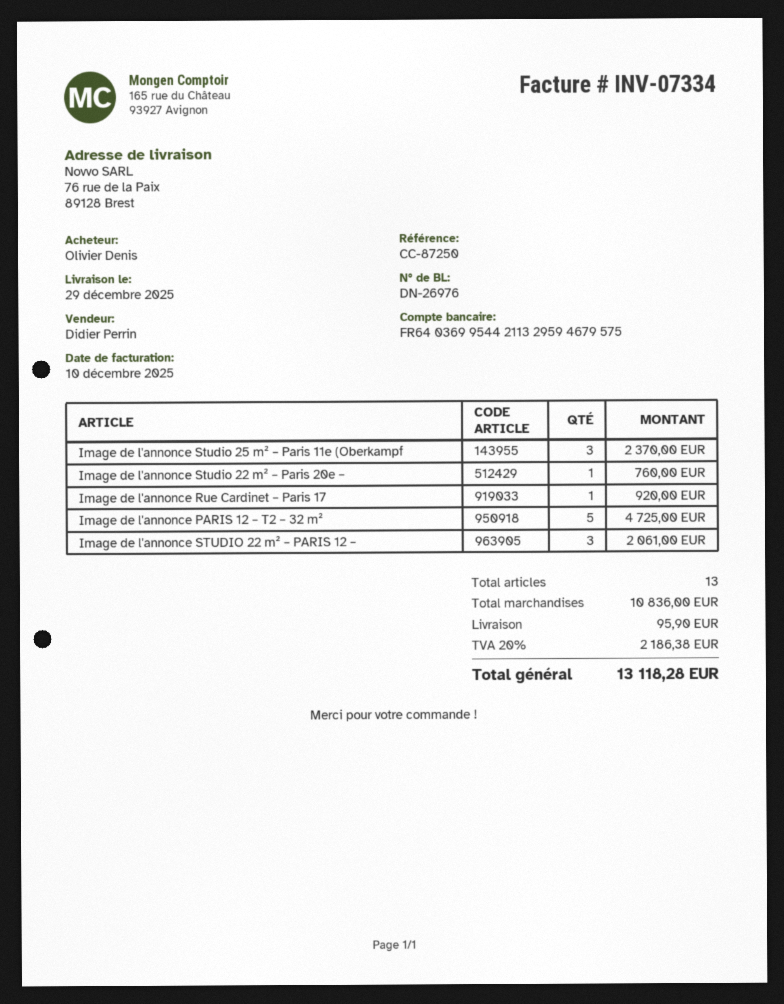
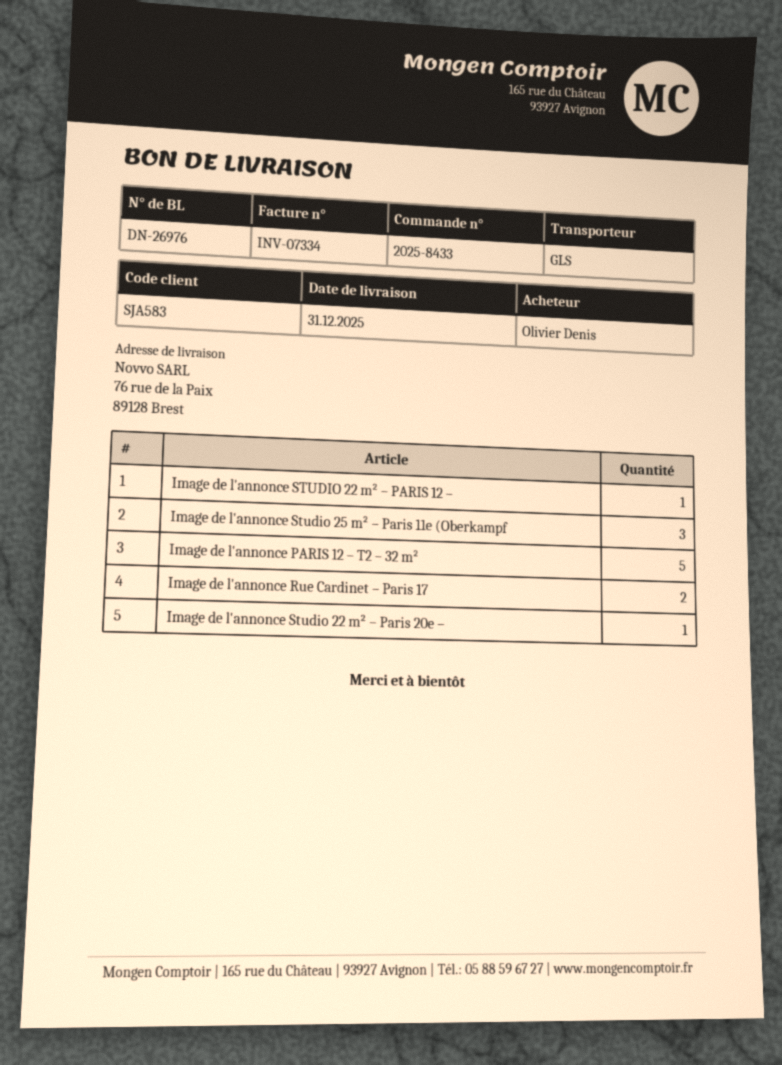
delivery date: 2025-12-29 -> 2025-12-31
Image de l'annonce Rue Cardinet – Paris 17: 1 -> 2
Image de l'annonce STUDIO 22 m² – PARIS 12 –: 3 -> 1

